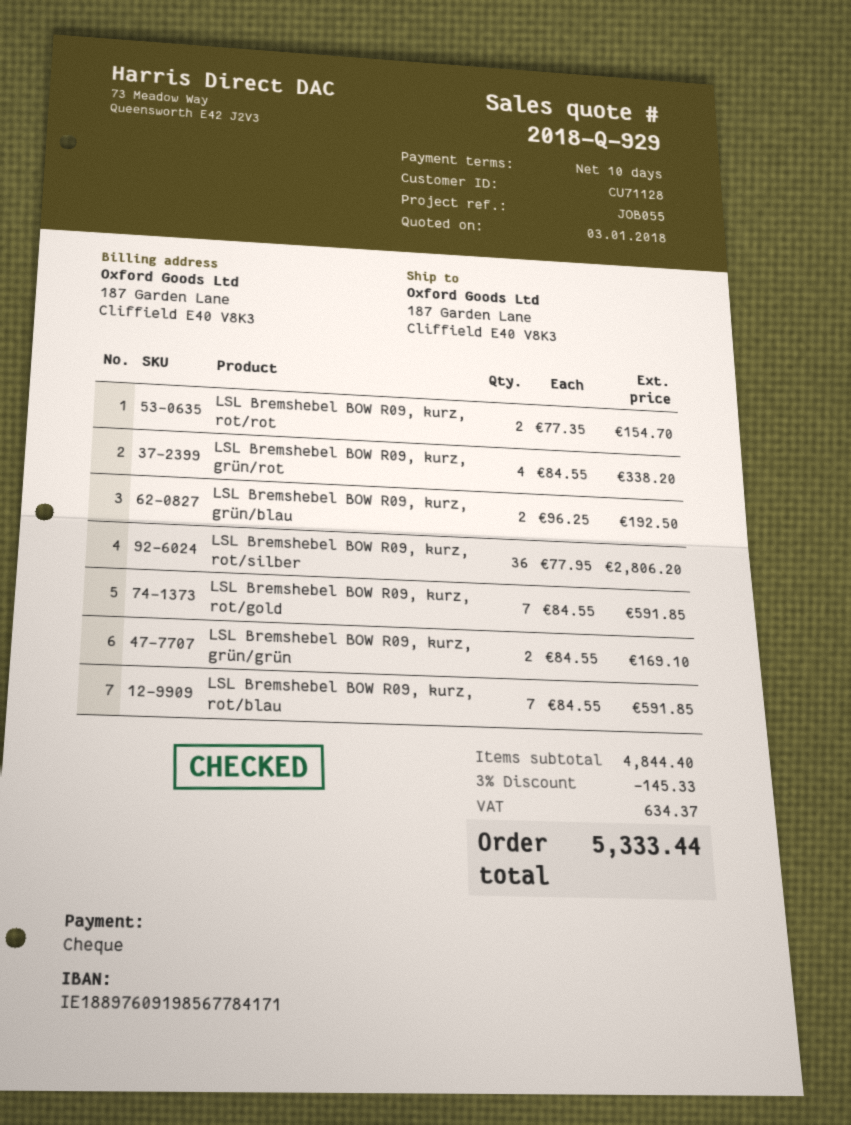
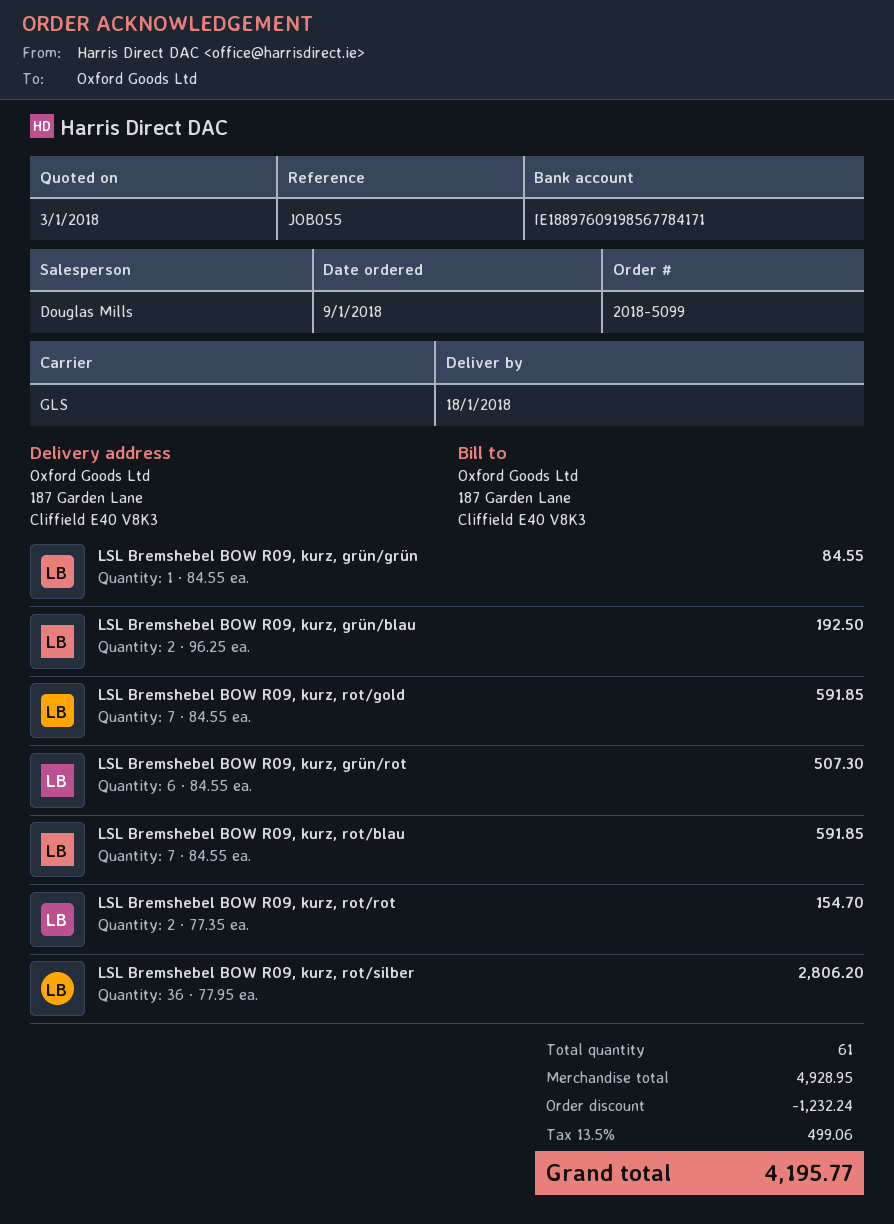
LSL Bremshebel BOW R09, kurz, grün/rot: 4 x 84.55 = 338.20 -> 6 x 84.55 = 507.30
LSL Bremshebel BOW R09, kurz, grün/grün: 2 x 84.55 = 169.10 -> 1 x 84.55 = 84.55
subtotal: 4844.40 -> 4928.95
discount: 145.33 -> 1232.24
tax: 634.37 -> 499.06
total: 5333.44 -> 4195.77

